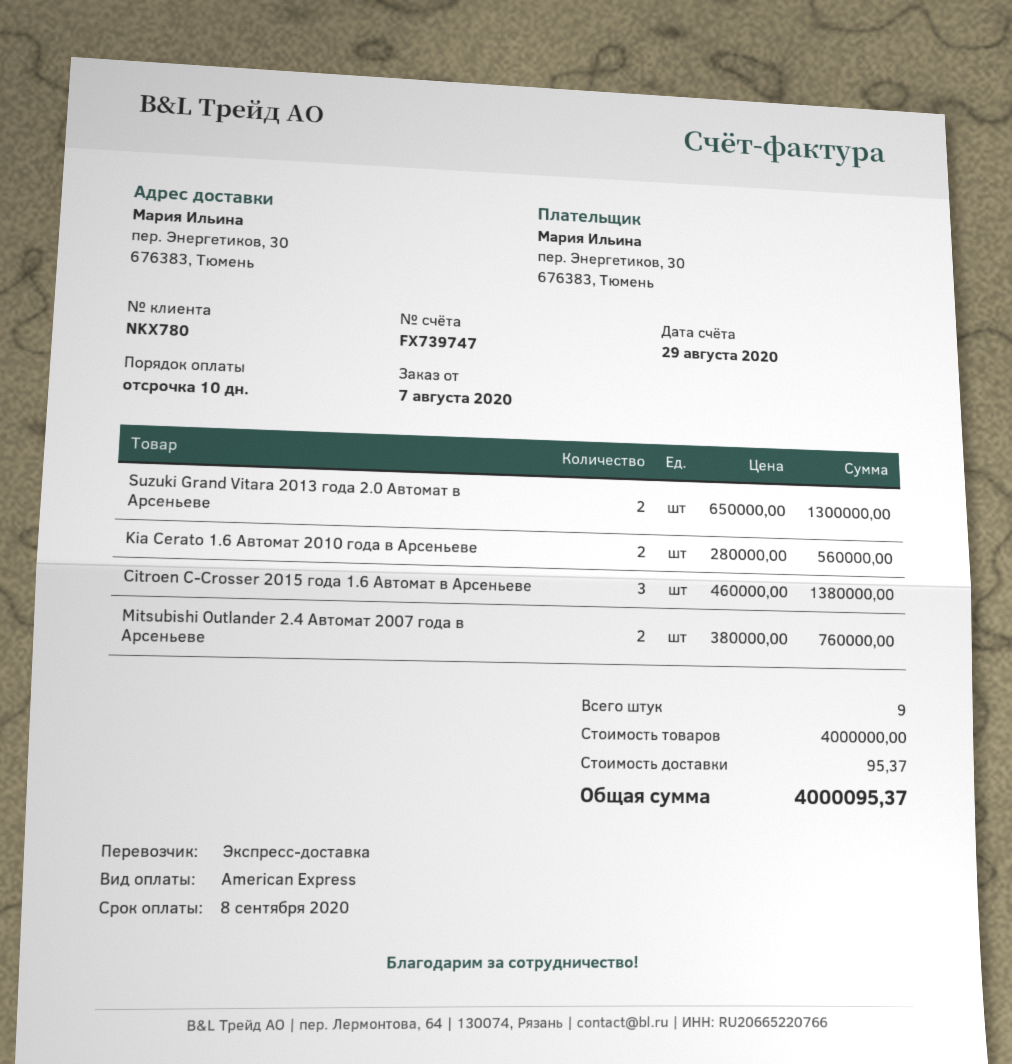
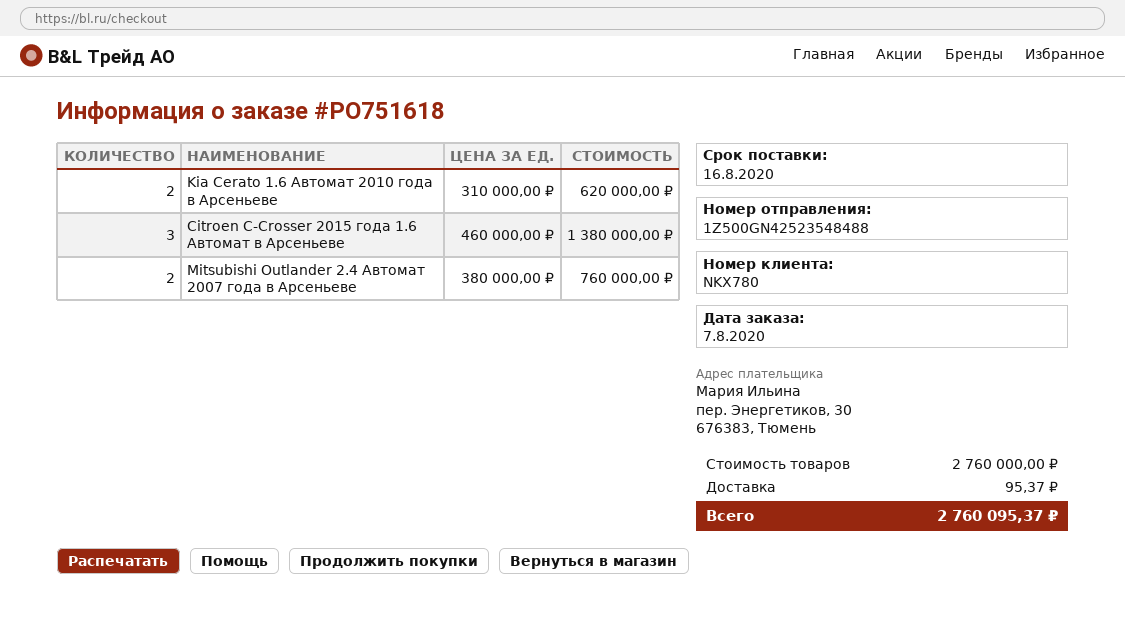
Suzuki Grand Vitara 2013 года 2.0 Автомат в Арсеньеве: 2 x 650000.00 = 1300000.00 -> none
Kia Cerato 1.6 Автомат 2010 года в Арсеньеве: 2 x 280000.00 = 560000.00 -> 2 x 310000.00 = 620000.00
subtotal: 4000000.00 -> 2760000.00
total: 4000095.37 -> 2760095.37

